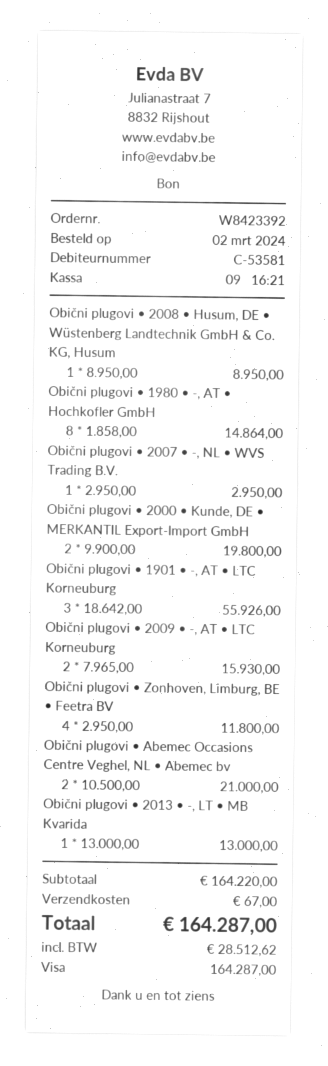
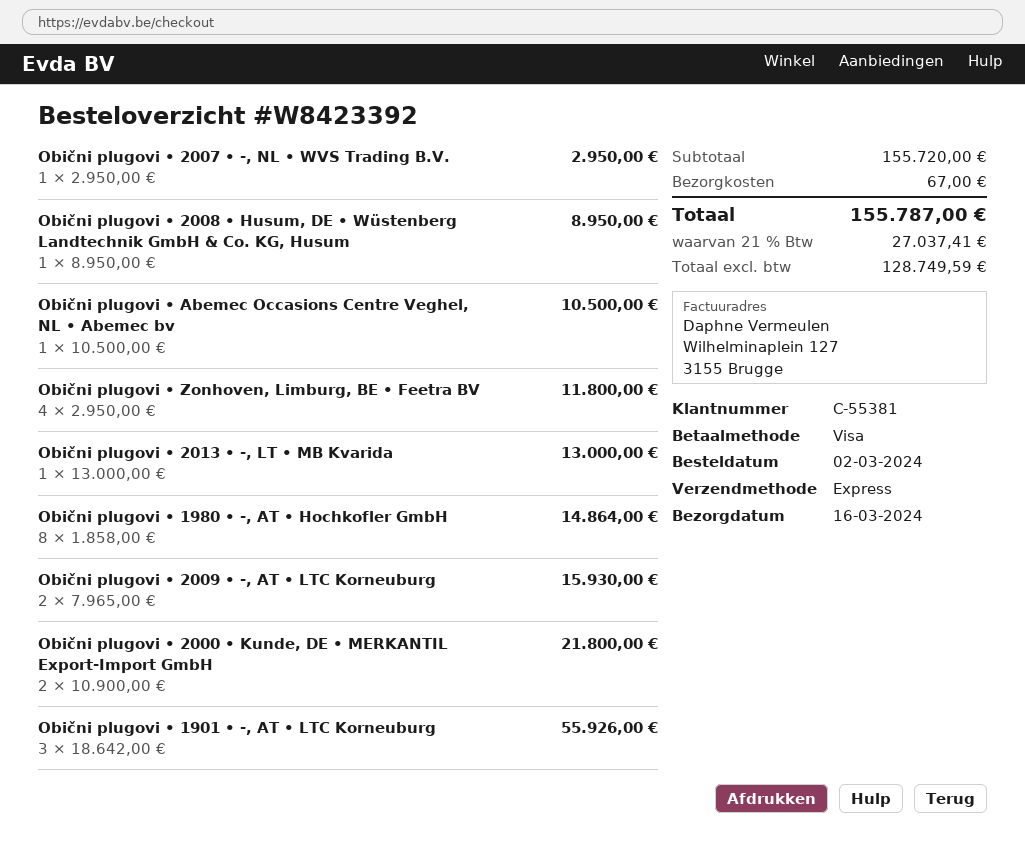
customer number: C-53581 -> C-55381
Obični plugovi • 2000 • Kunde, DE • MERKANTIL Export-Import GmbH: 2 x 9900.00 = 19800.00 -> 2 x 10900.00 = 21800.00
Obični plugovi • Abemec Occasions Centre Veghel, NL • Abemec bv: 2 x 10500.00 = 21000.00 -> 1 x 10500.00 = 10500.00
subtotal: 164220.00 -> 155720.00
tax: 28512.62 -> 27037.41
total: 164287.00 -> 155787.00

